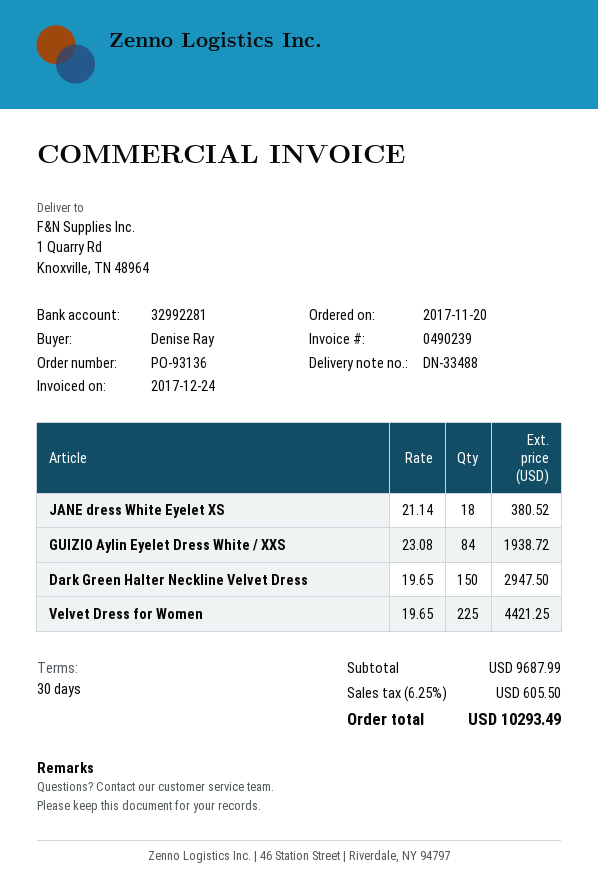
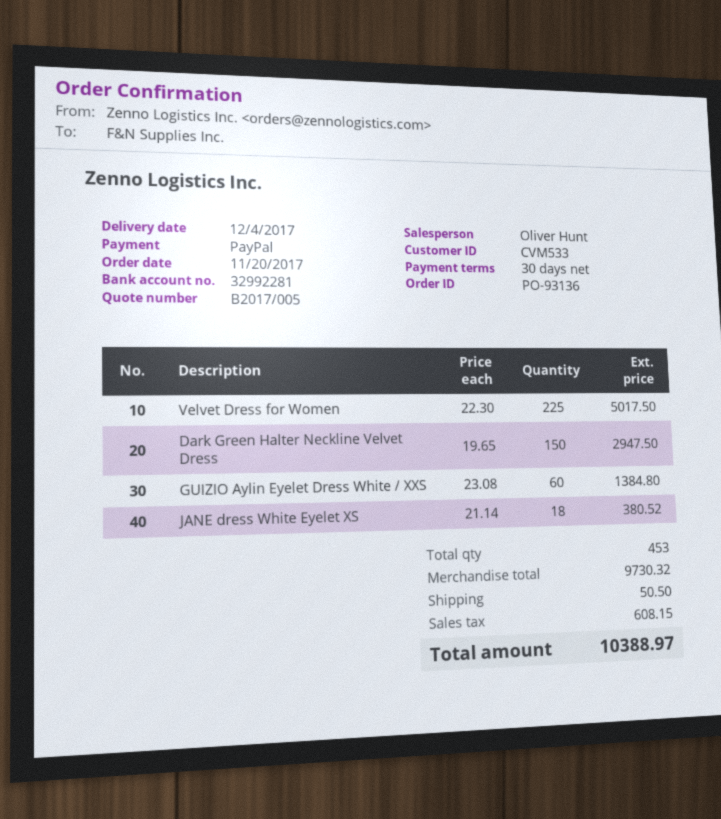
GUIZIO Aylin Eyelet Dress White / XXS: 84 x 23.08 = 1938.72 -> 60 x 23.08 = 1384.80
Velvet Dress for Women: 225 x 19.65 = 4421.25 -> 225 x 22.30 = 5017.50
subtotal: 9687.99 -> 9730.32
shipping: none -> 50.50
tax: 605.50 -> 608.15
total: 10293.49 -> 10388.97

